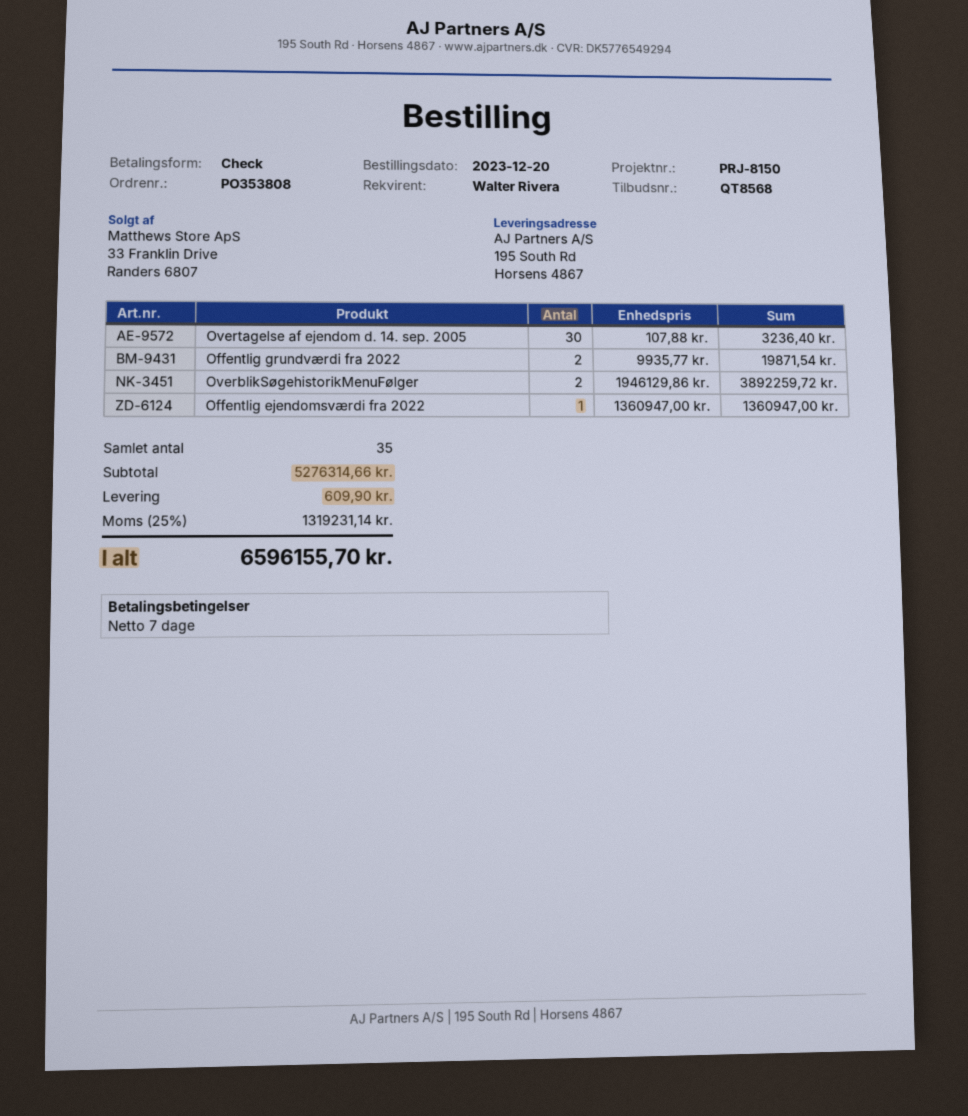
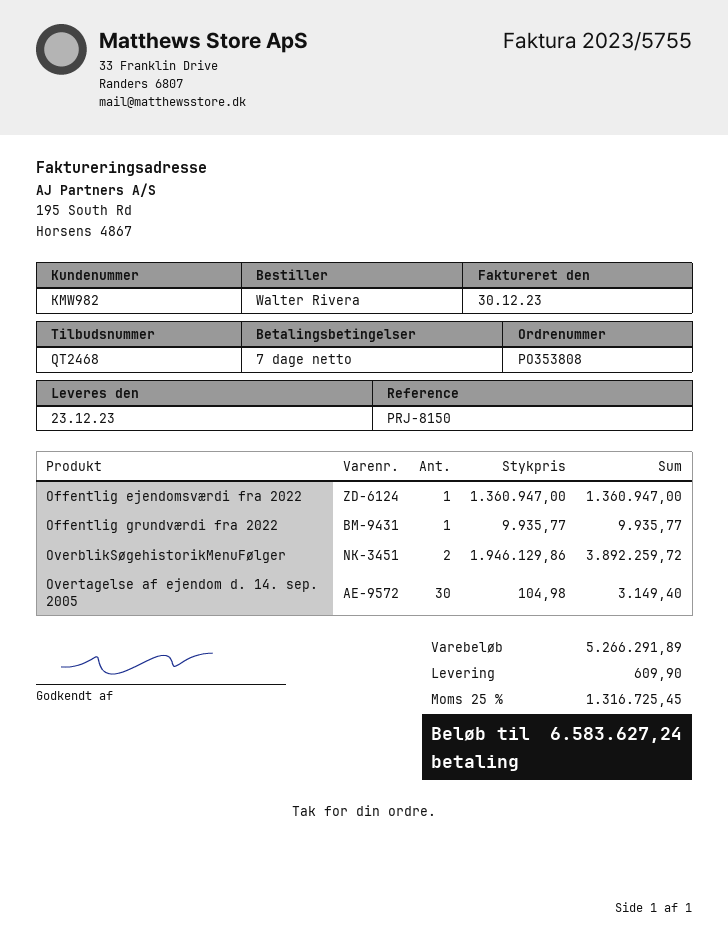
quote number: QT8568 -> QT2468
Overtagelse af ejendom d. 14. sep. 2005: 30 x 107.88 = 3236.40 -> 30 x 104.98 = 3149.40
Offentlig grundværdi fra 2022: 2 x 9935.77 = 19871.54 -> 1 x 9935.77 = 9935.77
subtotal: 5276314.66 -> 5266291.89
tax: 25% = 1319231.14 -> 25% = 1316725.45
total: 6596155.70 -> 6583627.24

